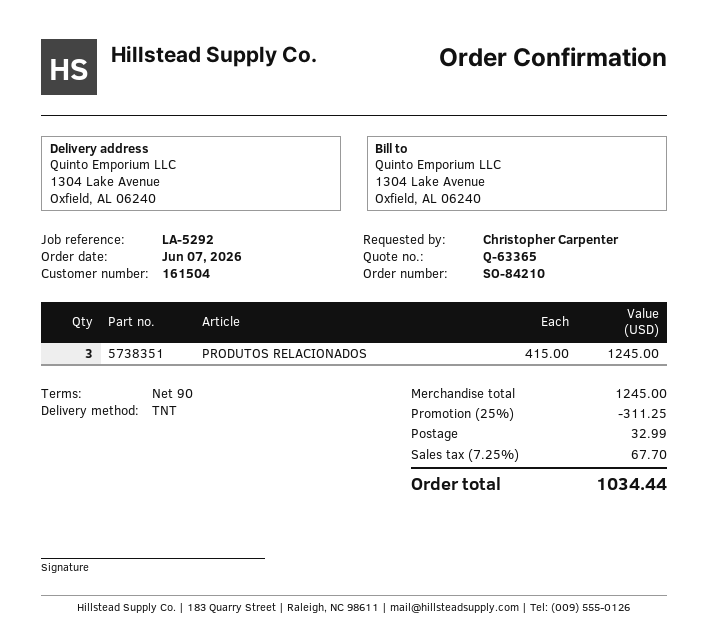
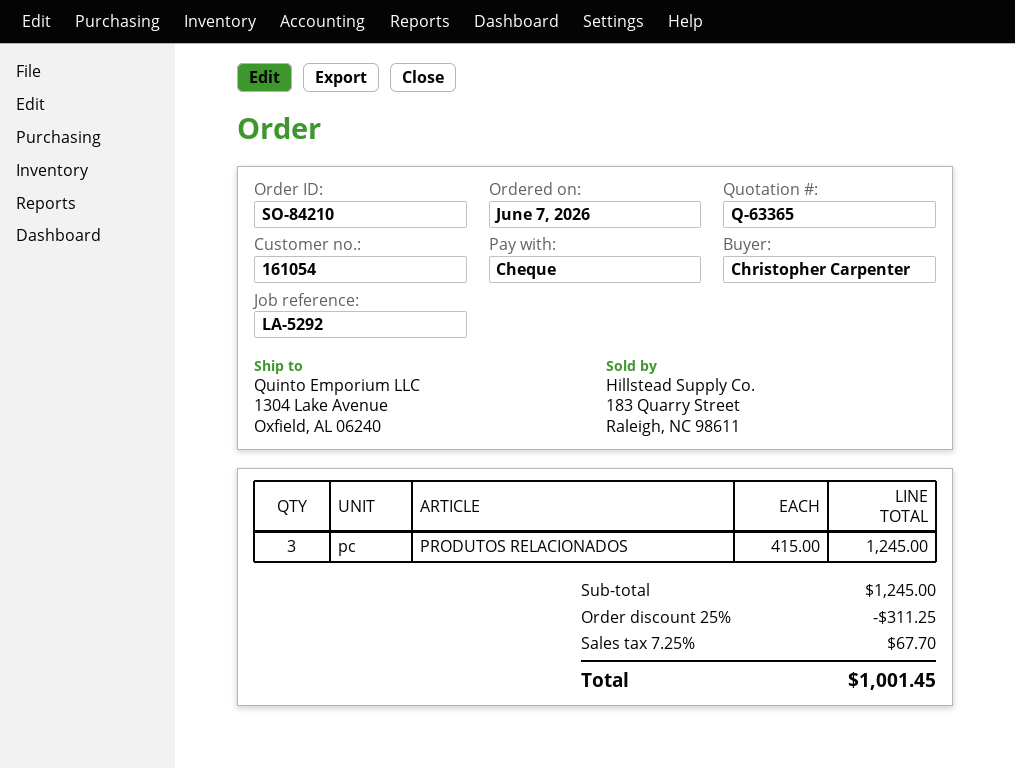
customer number: 161504 -> 161054
shipping: 32.99 -> none
total: 1034.44 -> 1001.45

